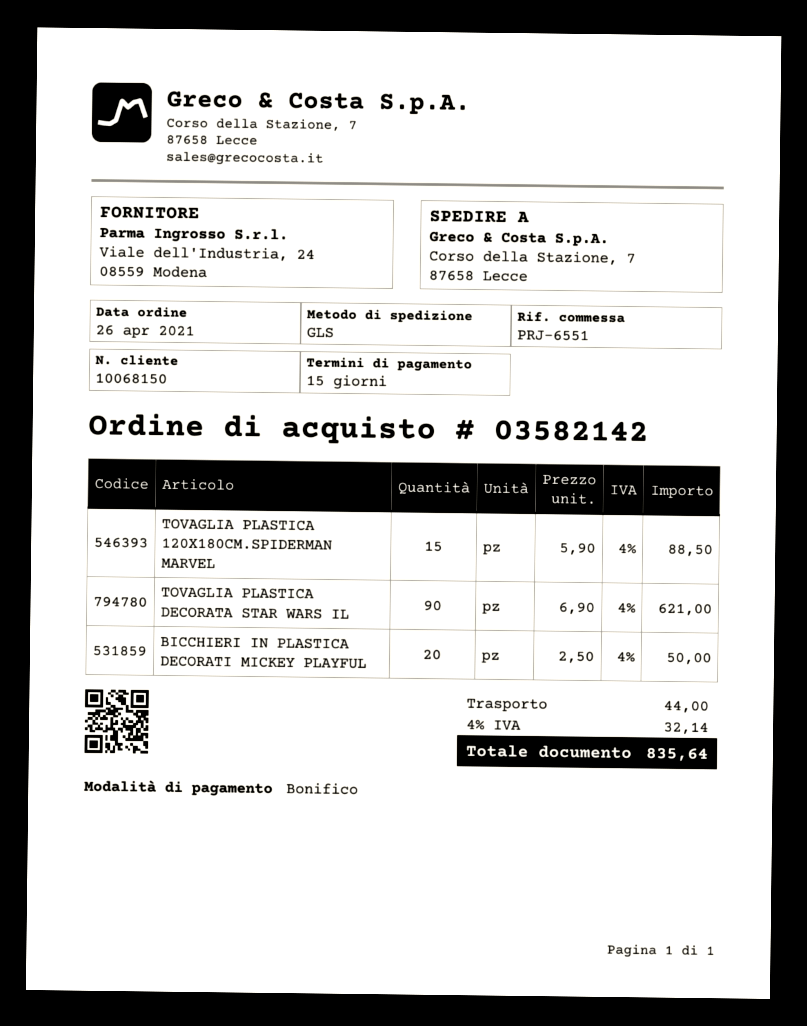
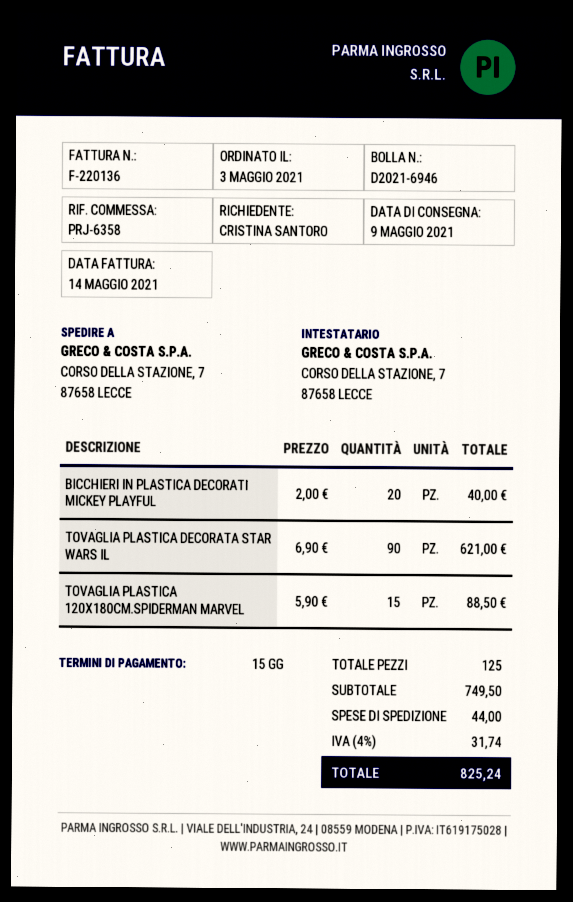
order date: 2021-04-26 -> 2021-05-03
reference: PRJ-6551 -> PRJ-6358
BICCHIERI IN PLASTICA DECORATI MICKEY PLAYFUL: 20 x 2.50 = 50.00 -> 20 x 2.00 = 40.00
tax: 4% = 32.14 -> 4% = 31.74
total: 835.64 -> 825.24

